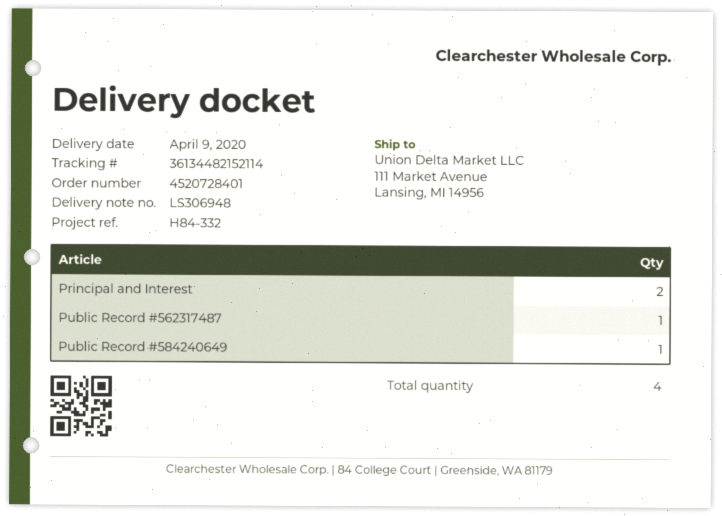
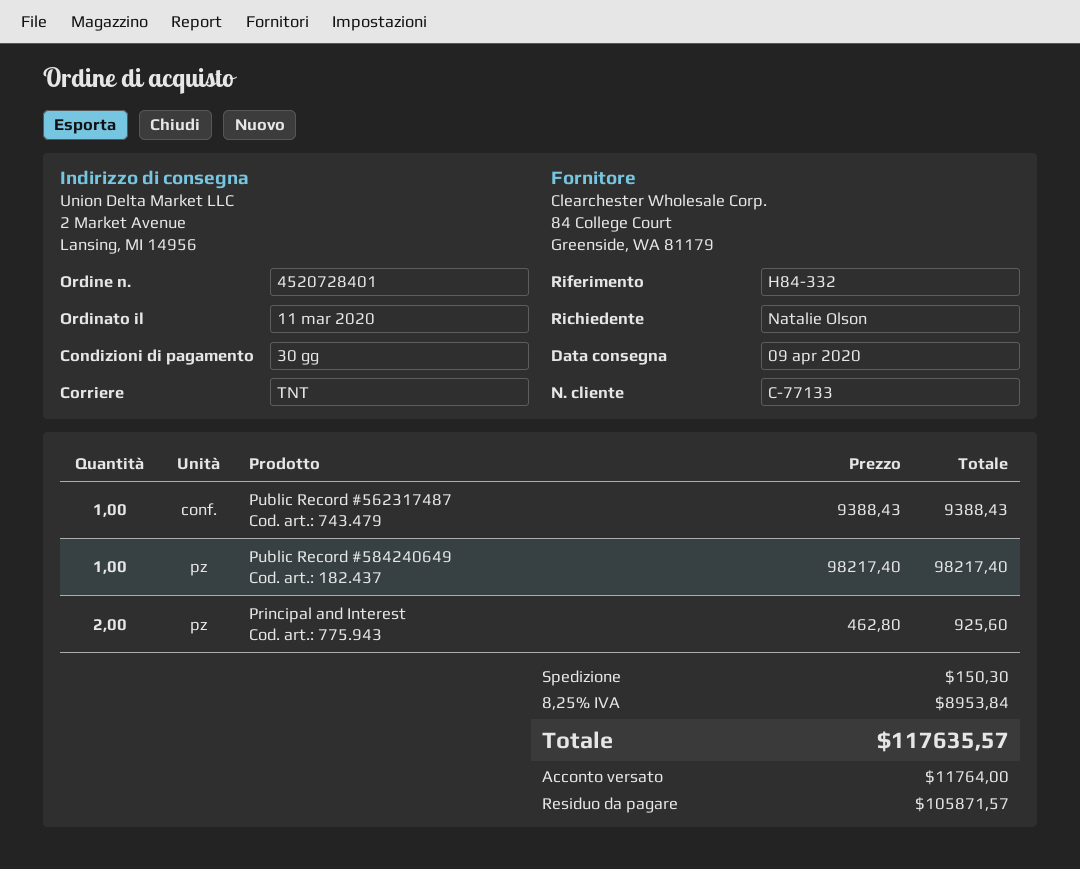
ship to: 111 Market Avenue, Lansing, MI 14956 -> 2 Market Avenue, Lansing, MI 14956

